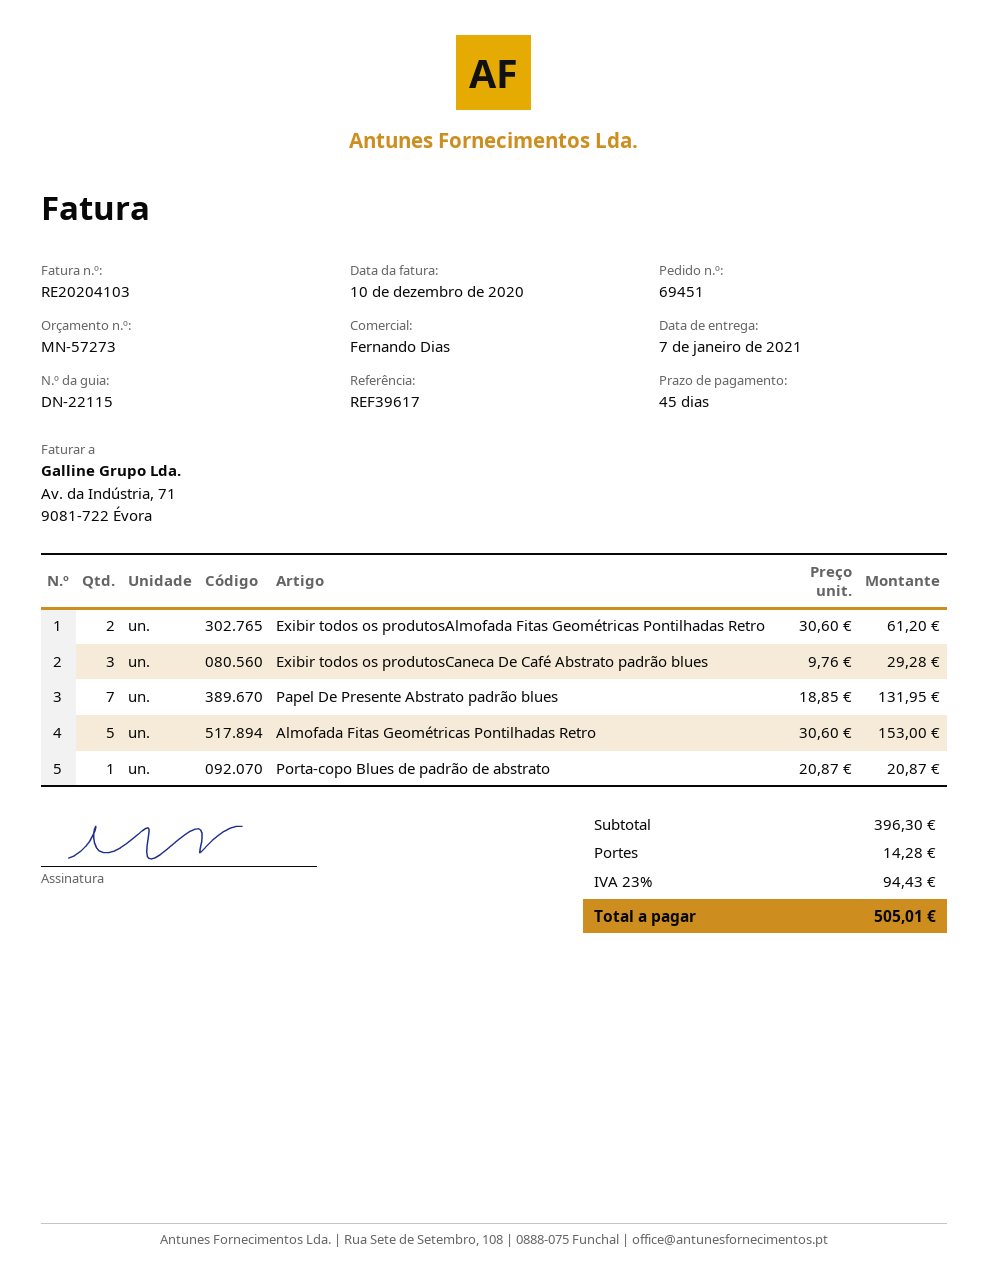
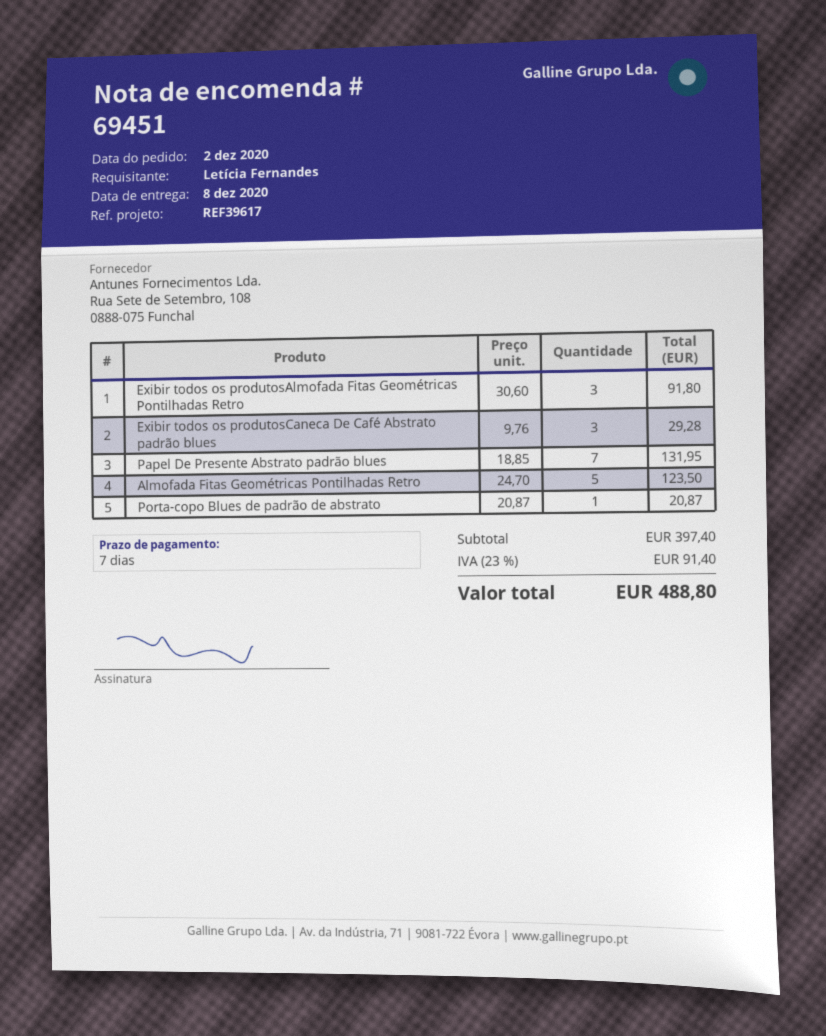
delivery date: 2021-01-07 -> 2020-12-08
payment terms: 45 days -> 7 days
Exibir todos os produtosAlmofada Fitas Geométricas Pontilhadas Retro: 2 x 30.60 = 61.20 -> 3 x 30.60 = 91.80
Almofada Fitas Geométricas Pontilhadas Retro: 5 x 30.60 = 153.00 -> 5 x 24.70 = 123.50
subtotal: 396.30 -> 397.40
shipping: 14.28 -> none
tax: 23% = 94.43 -> 23% = 91.40
total: 505.01 -> 488.80

